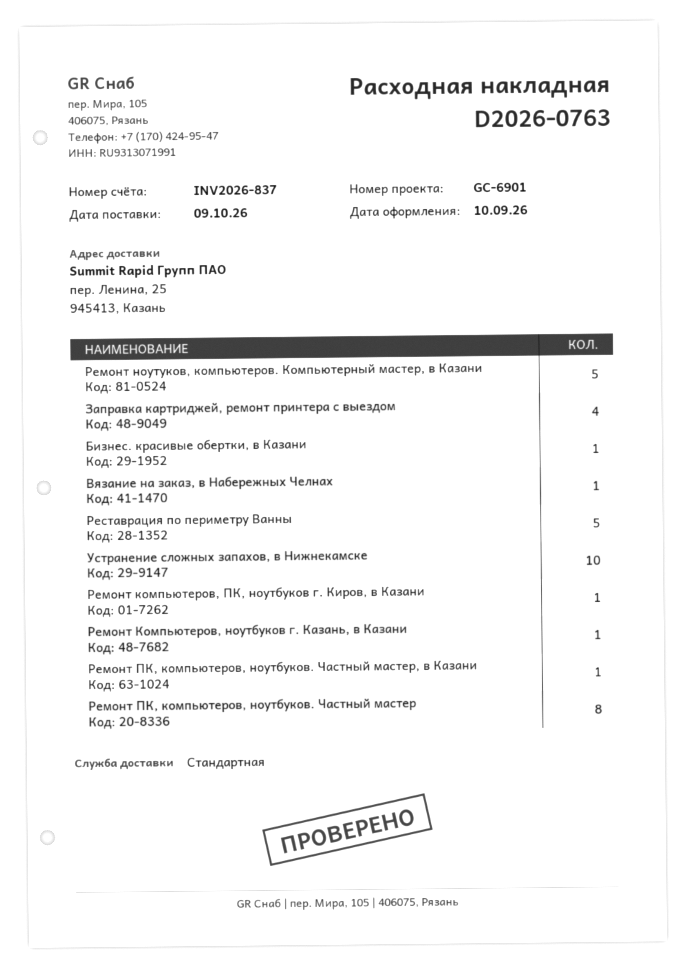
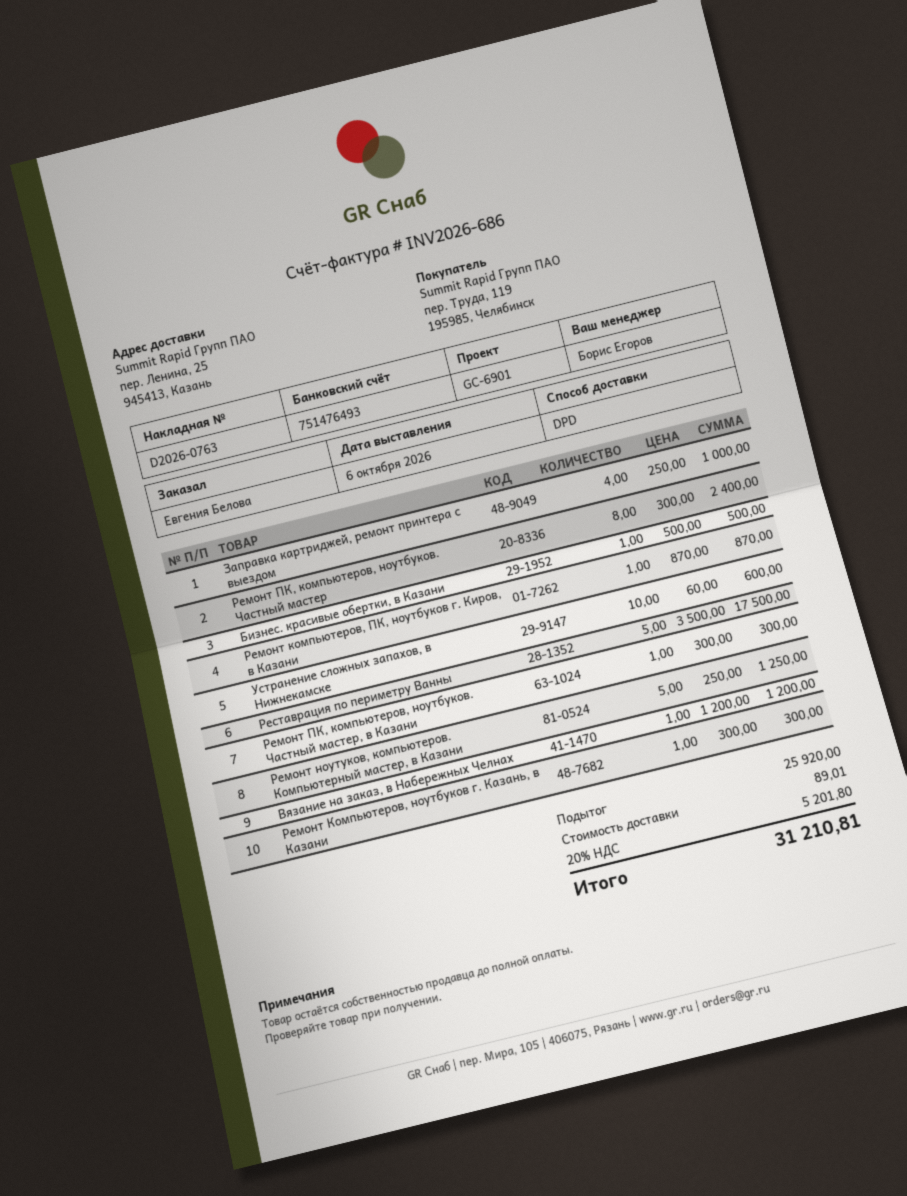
invoice number: INV2026-837 -> INV2026-686
shipping method: standard -> DPD

